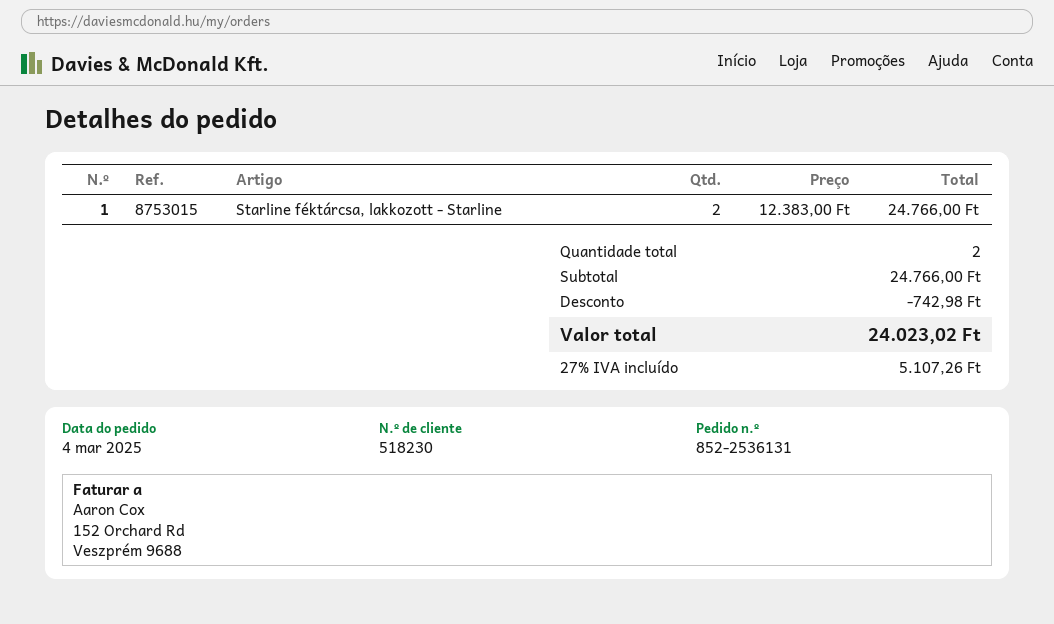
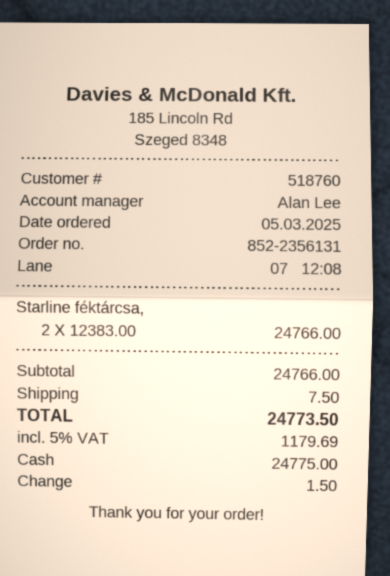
order number: 852-2536131 -> 852-2356131
order date: 2025-03-04 -> 2025-03-05
customer number: 518230 -> 518760
discount: 742.98 -> none
shipping: none -> 7.50
tax: 27% = 5107.26 -> 5% = 1179.69
total: 24023.02 -> 24773.50

